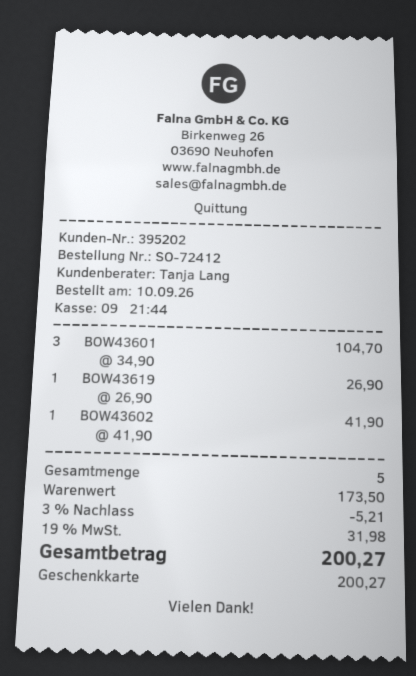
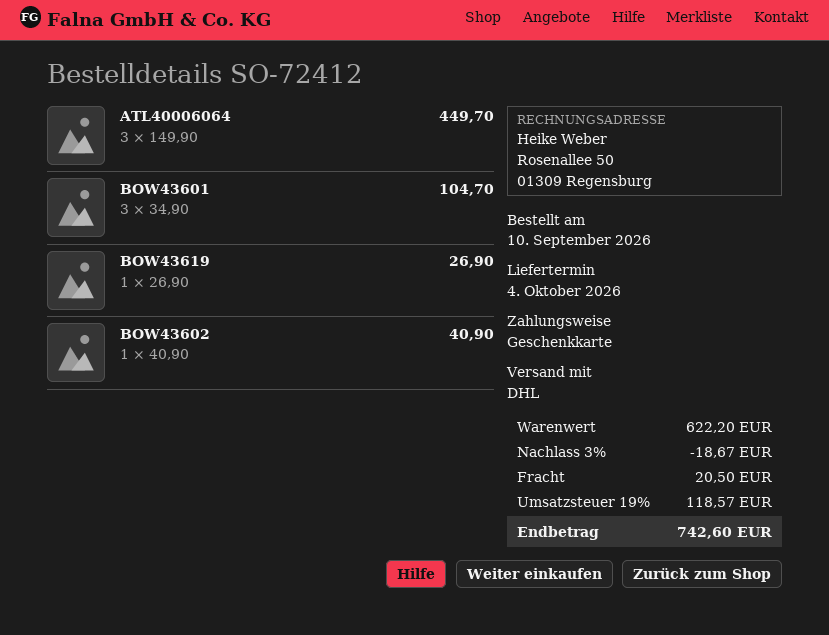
BOW43602: 1 x 41.90 = 41.90 -> 1 x 40.90 = 40.90
ATL40006064: none -> 3 x 149.90 = 449.70
subtotal: 173.50 -> 622.20
discount: 3% = 5.21 -> 3% = 18.67
shipping: none -> 20.50
tax: 19% = 31.98 -> 19% = 118.57
total: 200.27 -> 742.60

